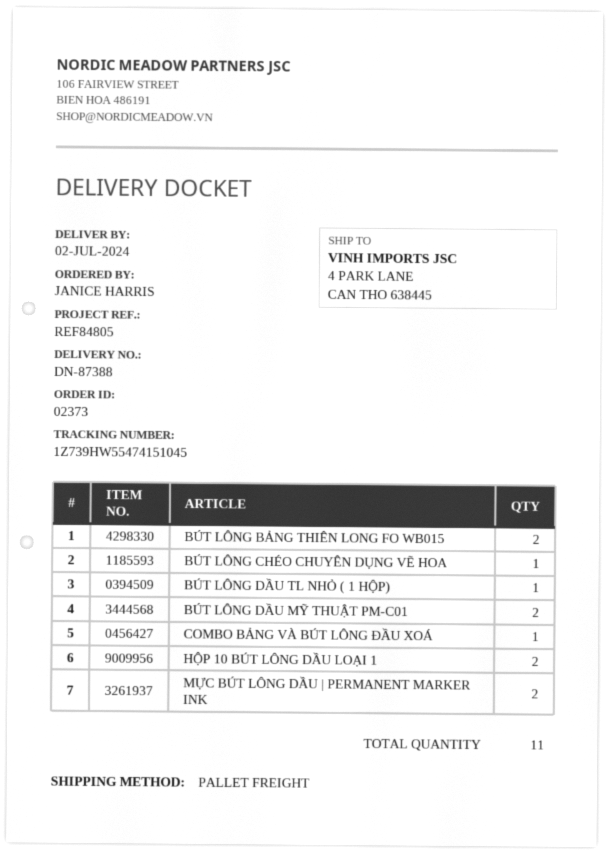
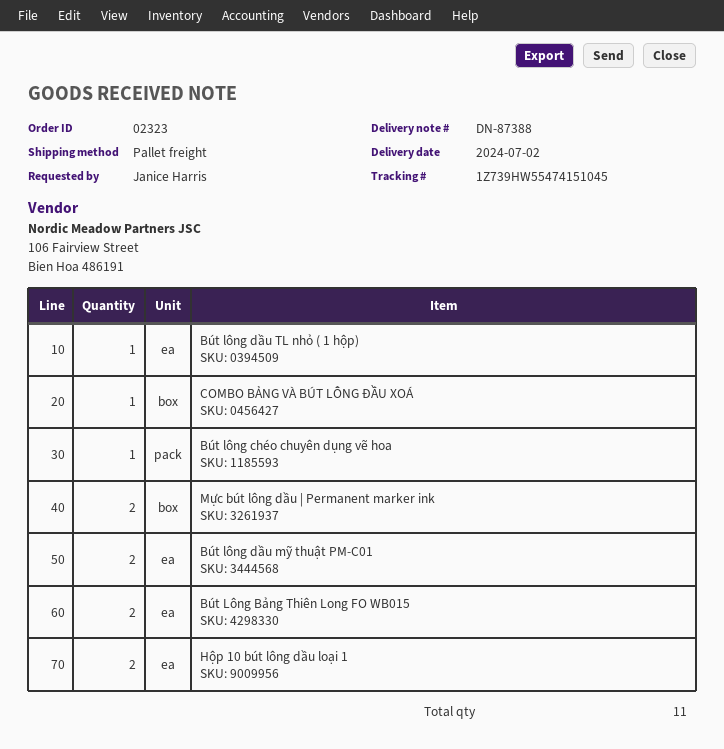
order number: 02373 -> 02323

